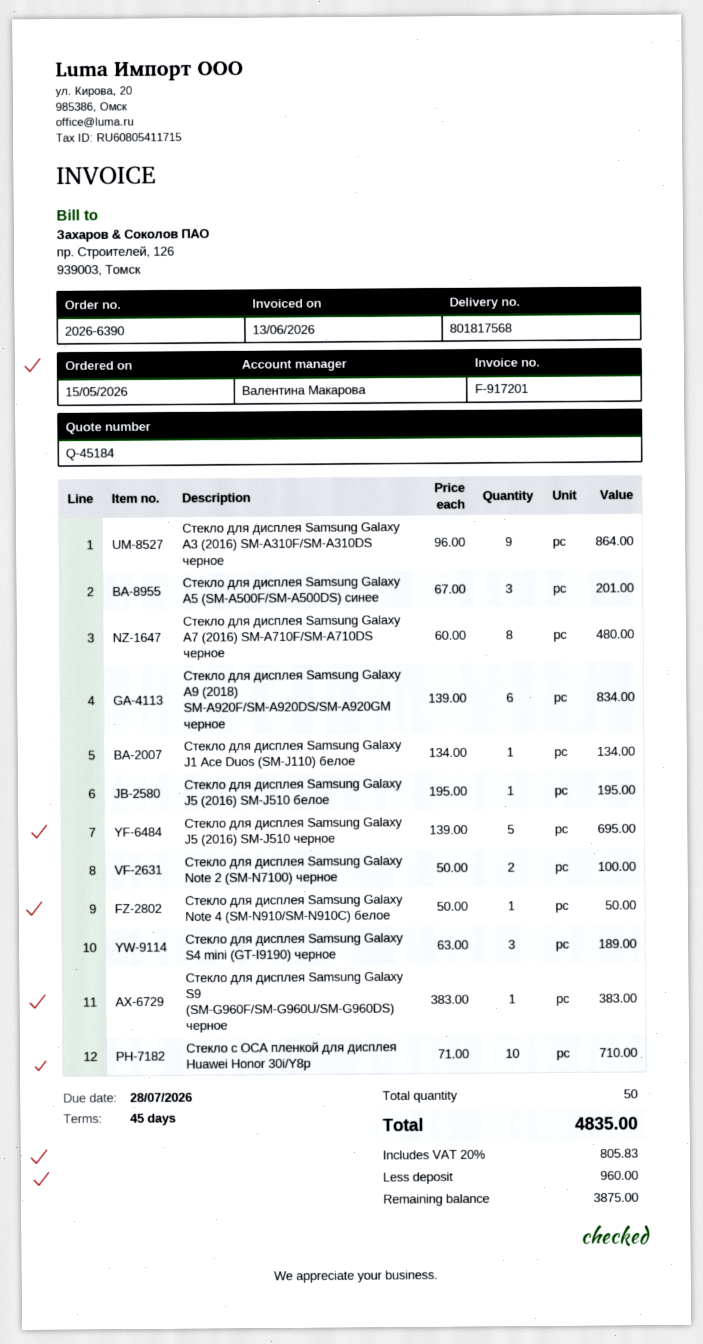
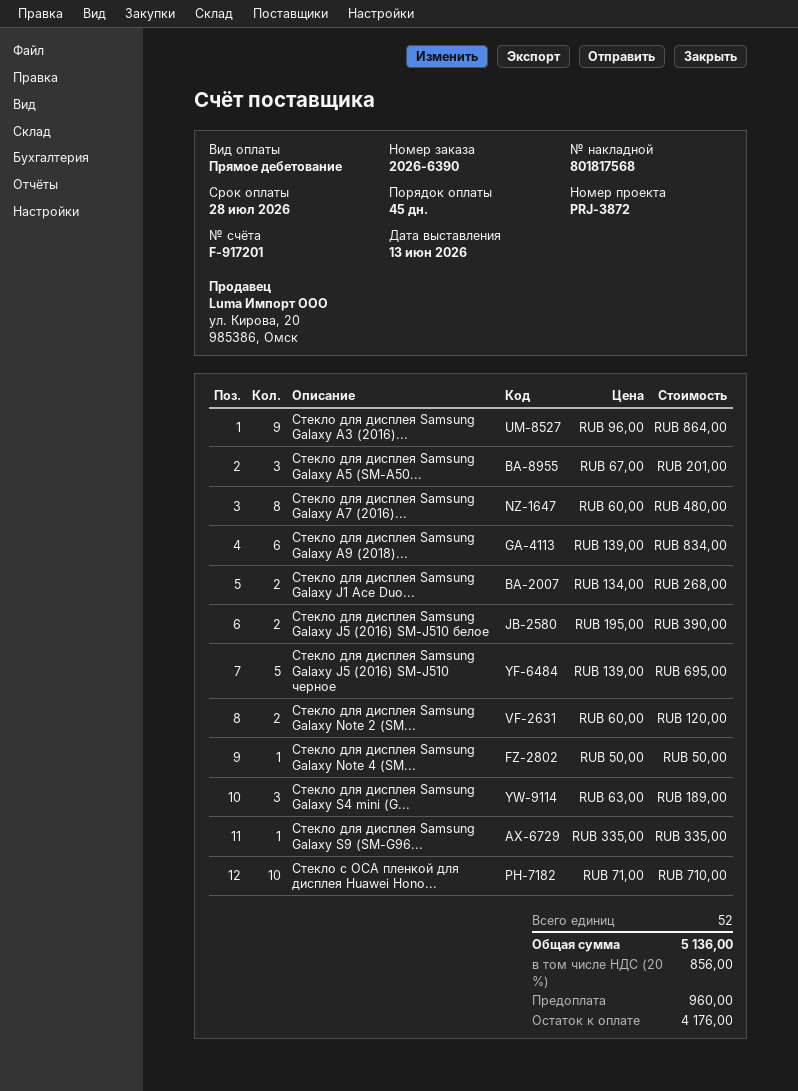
Стекло для дисплея Samsung Galaxy J1 Ace Duos (SM-J110) белое: 1 x 134.00 = 134.00 -> 2 x 134.00 = 268.00
Стекло для дисплея Samsung Galaxy J5 (2016) SM-J510 белое: 1 x 195.00 = 195.00 -> 2 x 195.00 = 390.00
Стекло для дисплея Samsung Galaxy Note 2 (SM-N7100) черное: 2 x 50.00 = 100.00 -> 2 x 60.00 = 120.00
Стекло для дисплея Samsung Galaxy S9 (SM-G960F/SM-G960U/SM-G960DS) черное: 1 x 383.00 = 383.00 -> 1 x 335.00 = 335.00
total quantity: 50 -> 52
tax: 20% = 805.83 -> 20% = 856.00
total: 4835.00 -> 5136.00
balance: 3875.00 -> 4176.00

